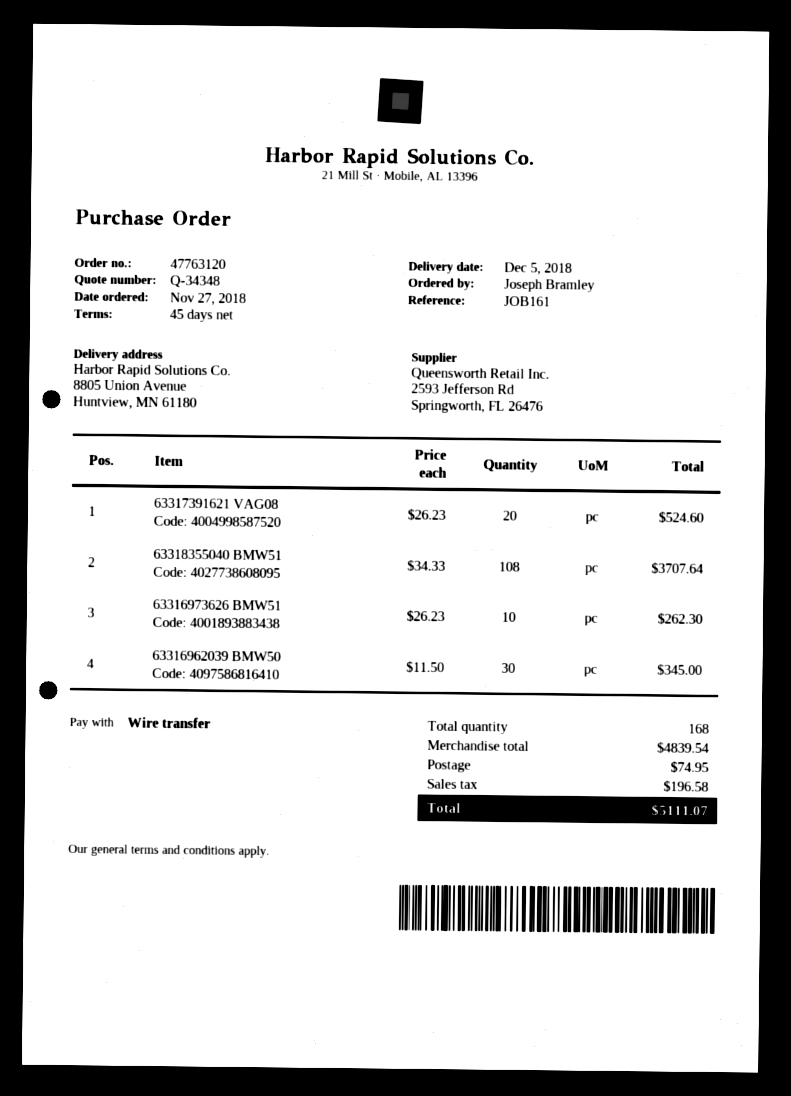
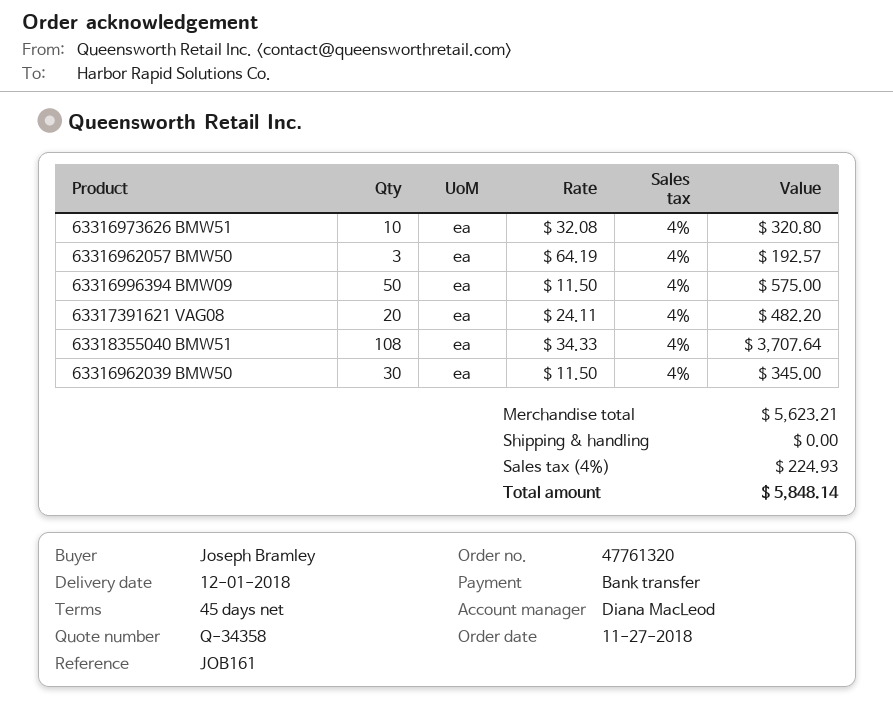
quote number: Q-34348 -> Q-34358
order number: 47763120 -> 47761320
delivery date: 2018-12-05 -> 2018-12-01
63317391621 VAG08: 20 x 26.23 = 524.60 -> 20 x 24.11 = 482.20
63316973626 BMW51: 10 x 26.23 = 262.30 -> 10 x 32.08 = 320.80
63316962057 BMW50: none -> 3 x 64.19 = 192.57
63316996394 BMW09: none -> 50 x 11.50 = 575.00
subtotal: 4839.54 -> 5623.21
shipping: 74.95 -> 0.00
tax: 196.58 -> 224.93
total: 5111.07 -> 5848.14

